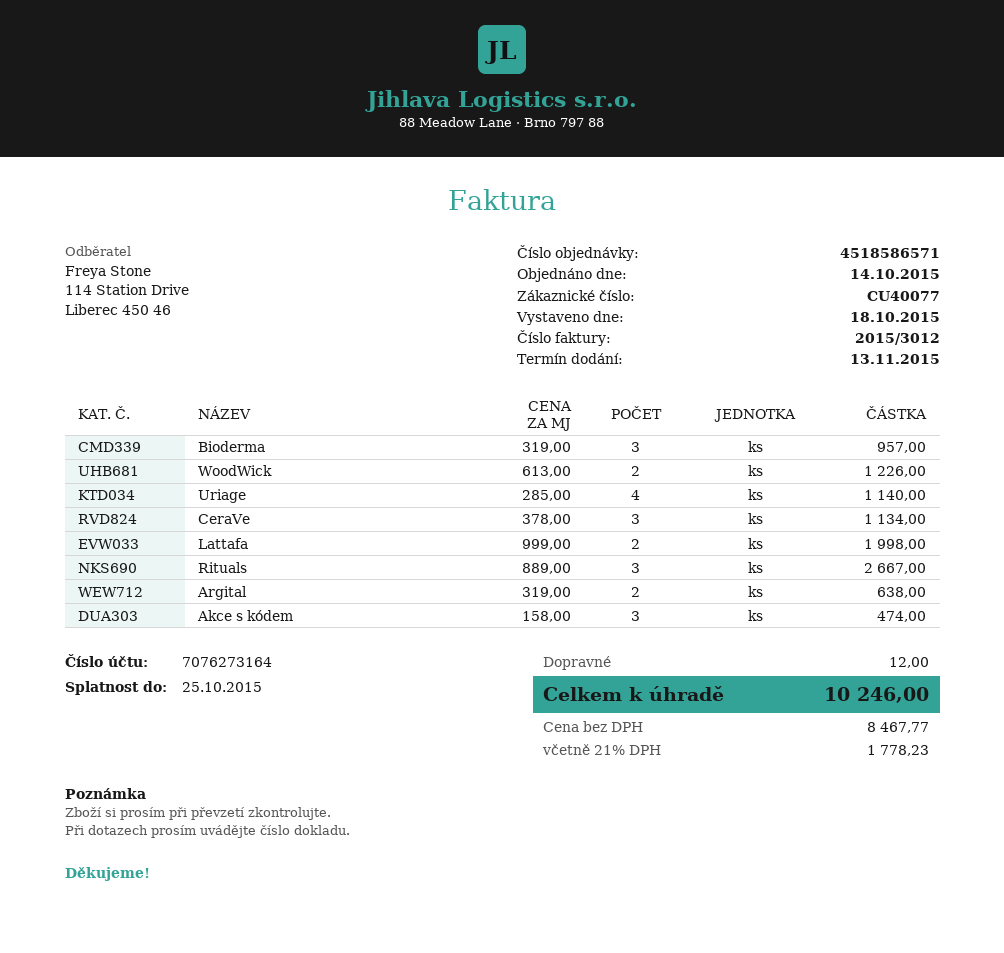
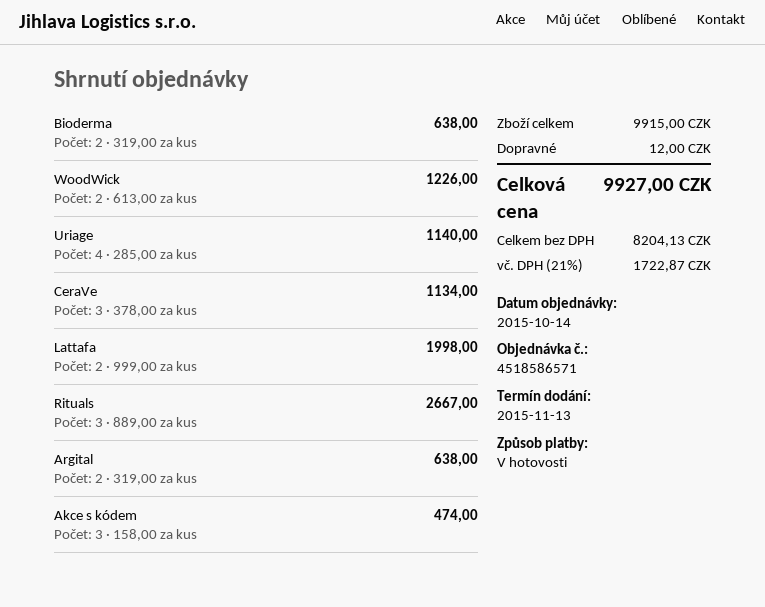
Bioderma: 3 x 319.00 = 957.00 -> 2 x 319.00 = 638.00
net: 8467.77 -> 8204.13
tax: 21% = 1778.23 -> 21% = 1722.87
total: 10246.00 -> 9927.00

